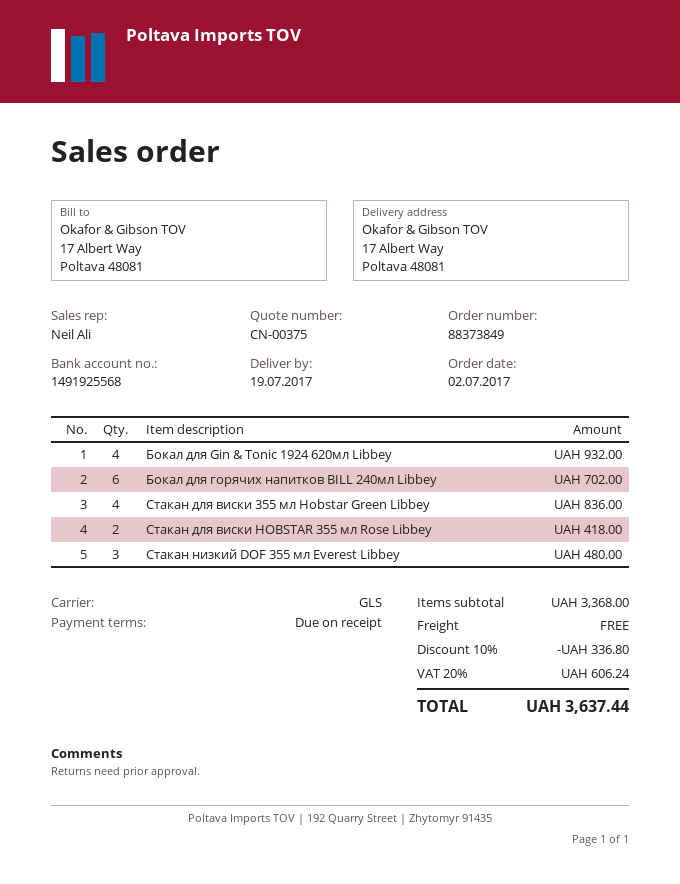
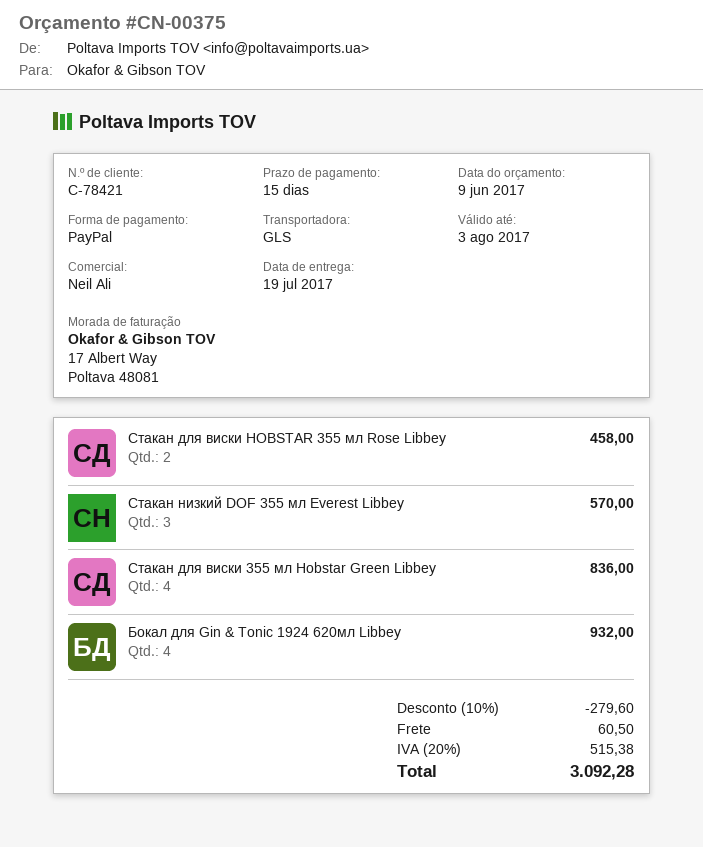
payment terms: on receipt -> 15 days
Бокал для горячих напитков BILL 240мл Libbey: 6 for 702.00 -> none
Стакан для виски HOBSTAR 355 мл Rose Libbey: 2 for 418.00 -> 2 for 458.00
Стакан низкий DOF 355 мл Everest Libbey: 3 for 480.00 -> 3 for 570.00
discount: 10% = 336.80 -> 10% = 279.60
shipping: 0.00 -> 60.50
tax: 20% = 606.24 -> 20% = 515.38
total: 3637.44 -> 3092.28

